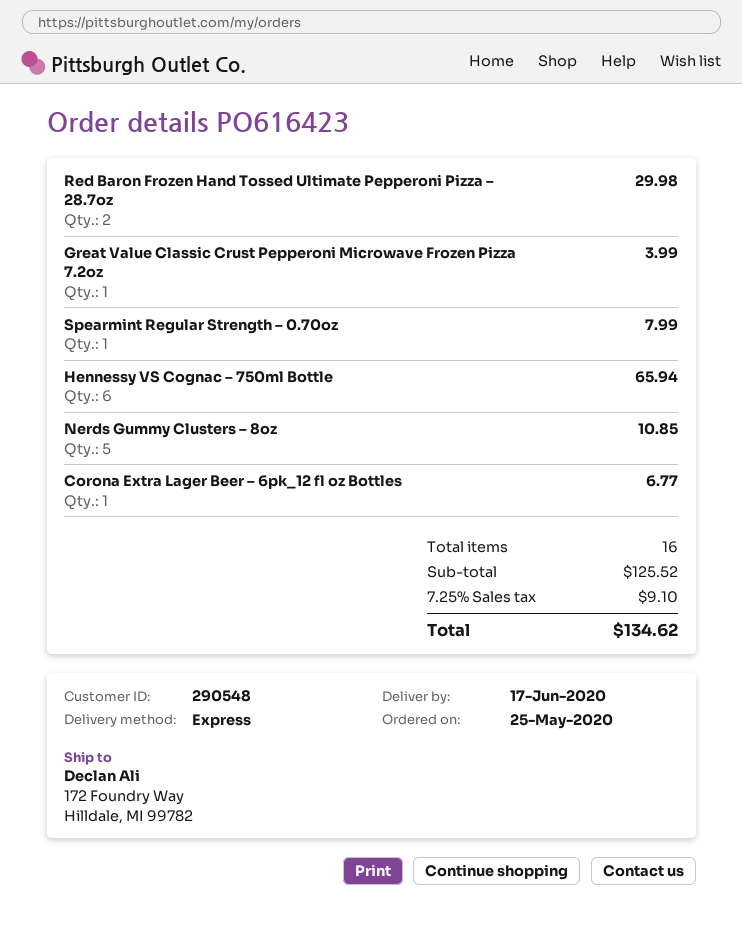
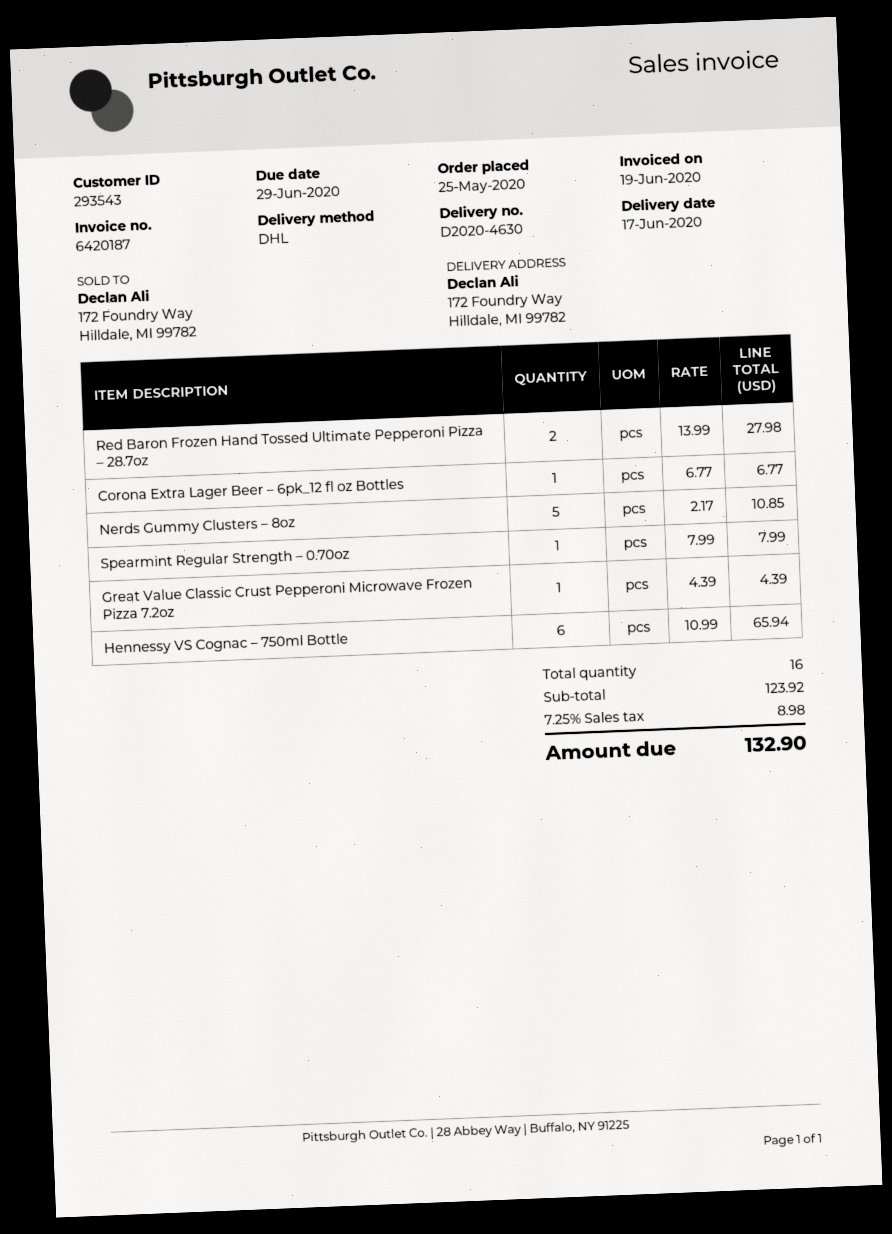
customer number: 290548 -> 293543
shipping method: express -> DHL
Red Baron Frozen Hand Tossed Ultimate Pepperoni Pizza – 28.7oz: 2 for 29.98 -> 2 for 27.98
Great Value Classic Crust Pepperoni Microwave Frozen Pizza 7.2oz: 1 for 3.99 -> 1 for 4.39
subtotal: 125.52 -> 123.92
tax: 7.25% = 9.10 -> 7.25% = 8.98
total: 134.62 -> 132.90

